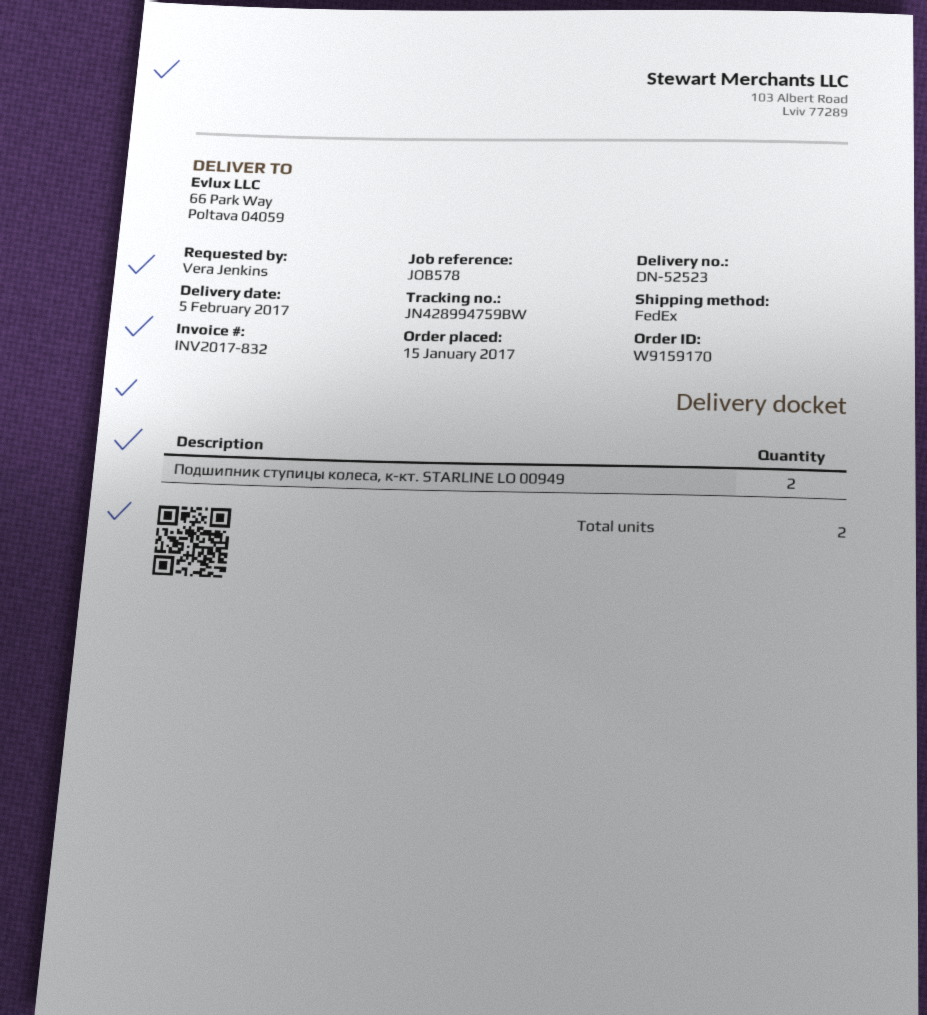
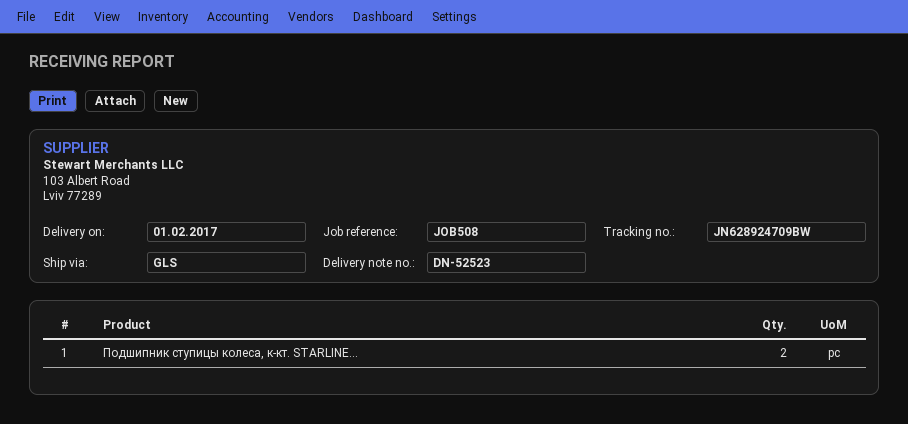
delivery date: 2017-02-05 -> 2017-02-01
reference: JOB578 -> JOB508
shipping method: FedEx -> GLS
tracking number: JN428994759BW -> JN628924709BW

